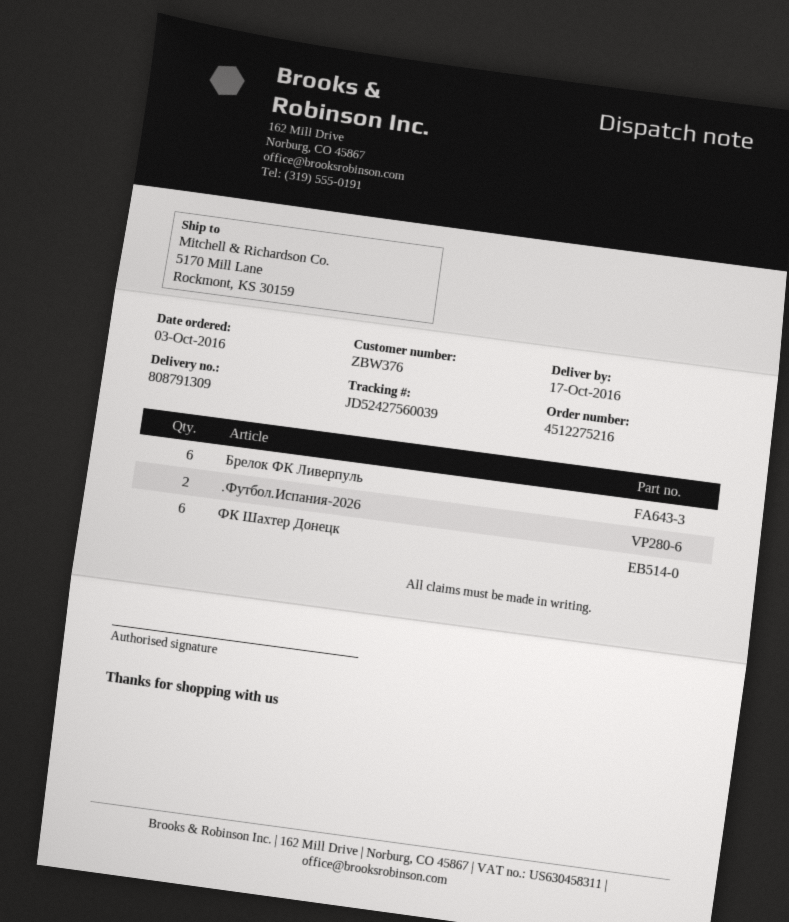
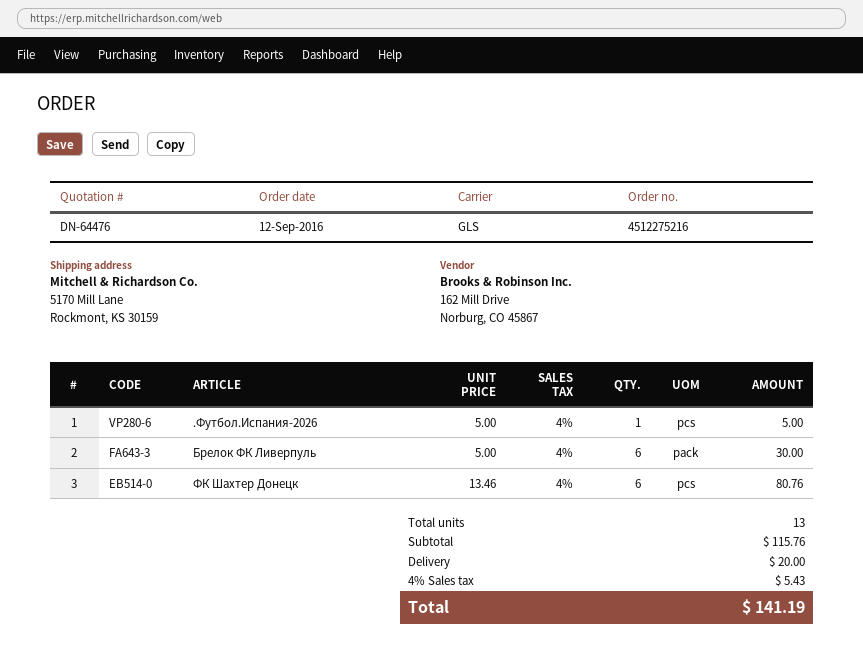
order date: 2016-10-03 -> 2016-09-12
.Футбол.Испания-2026: 2 -> 1

